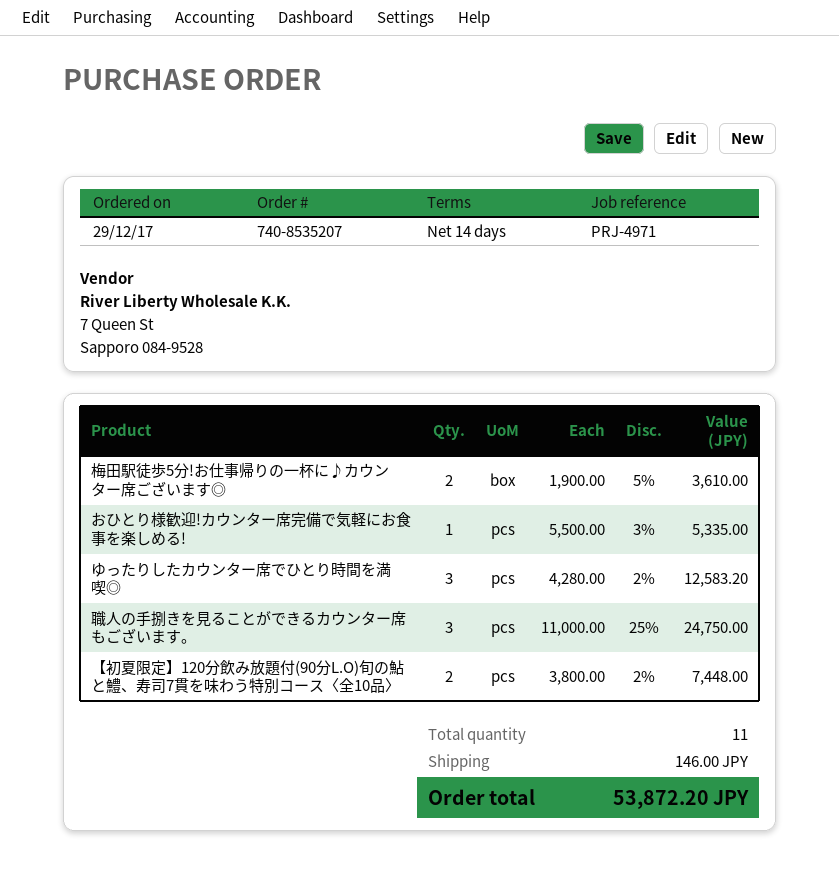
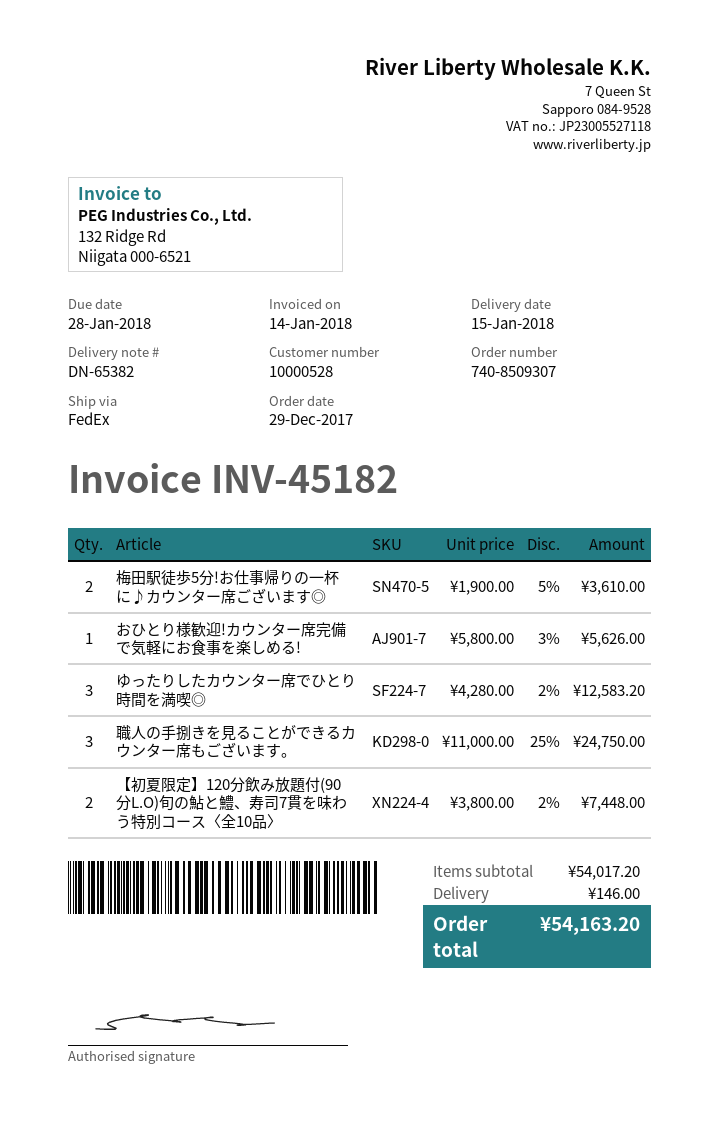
order number: 740-8535207 -> 740-8509307
おひとり様歓迎!カウンター席完備で気軽にお食事を楽しめる!: 1 x 5500.00 - 3% = 5335.00 -> 1 x 5800.00 - 3% = 5626.00
total: 53872.20 -> 54163.20

